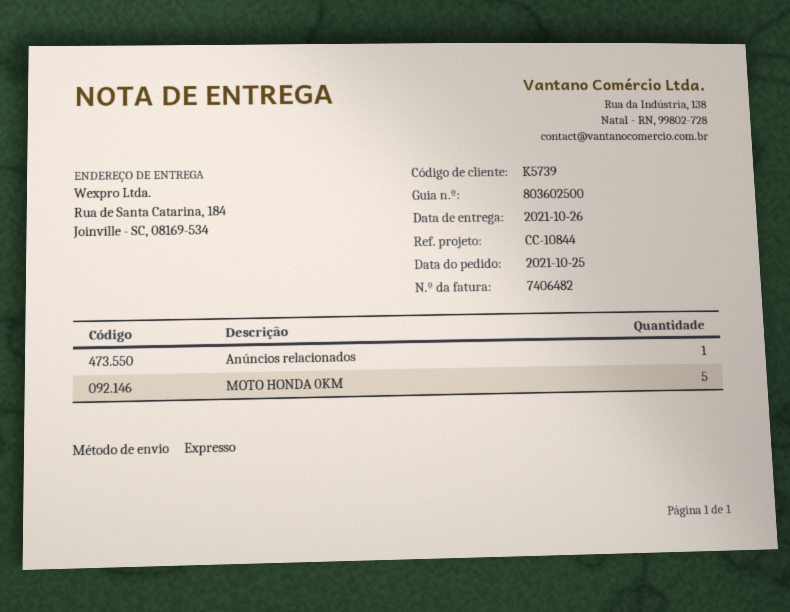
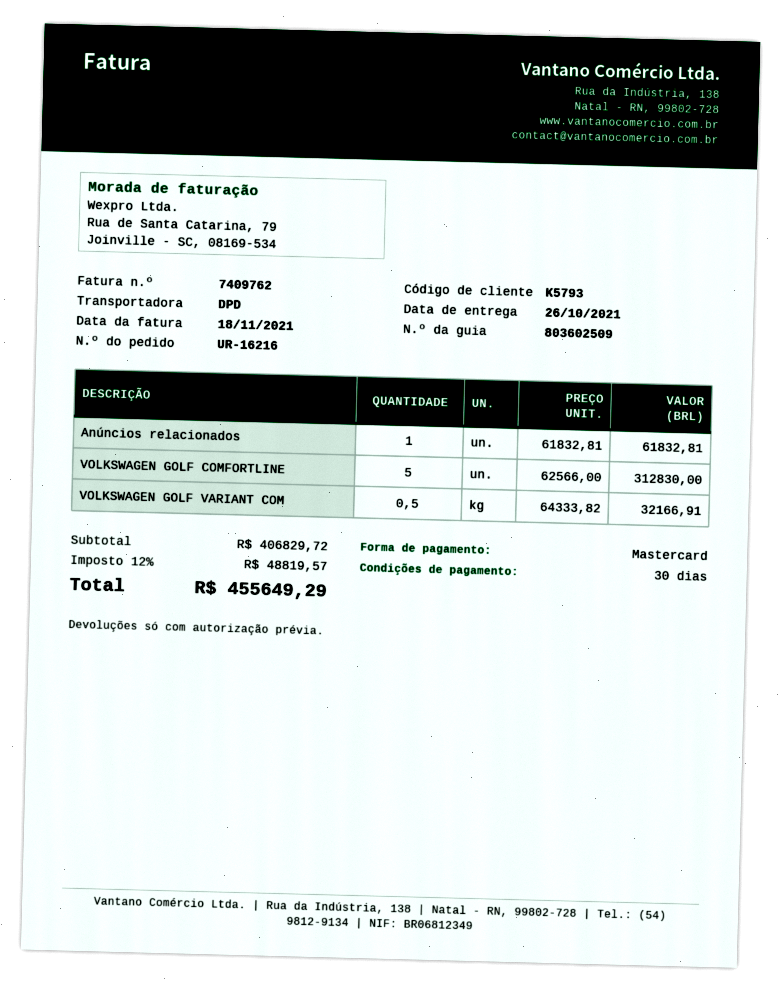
delivery note number: 803602500 -> 803602509
invoice number: 7406482 -> 7409762
customer number: K5739 -> K5793
shipping method: express -> DPD
MOTO HONDA 0KM: 5 -> none
VOLKSWAGEN GOLF COMFORTLINE: none -> 5
VOLKSWAGEN GOLF VARIANT COM: none -> 0.5

